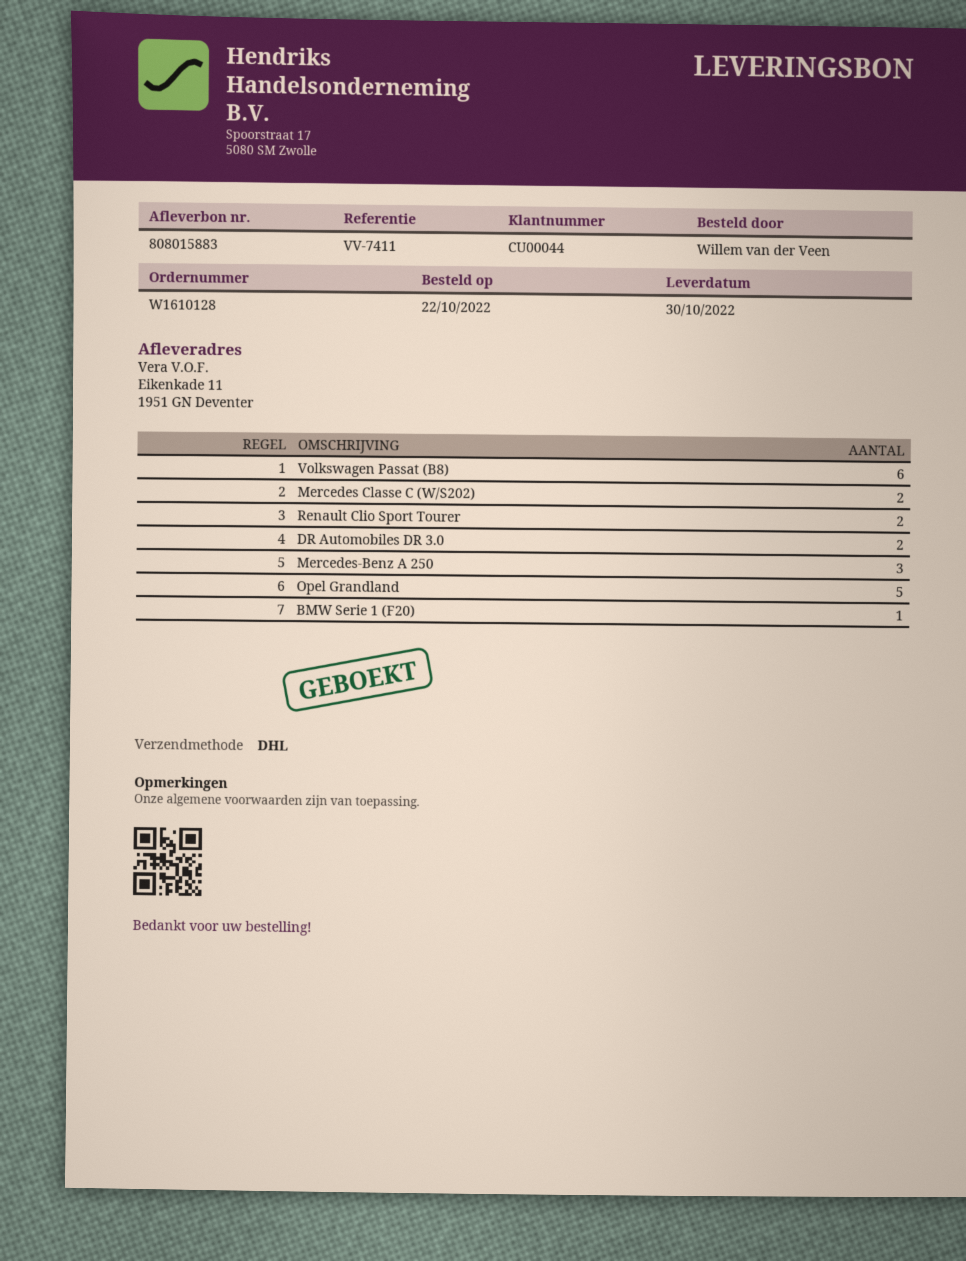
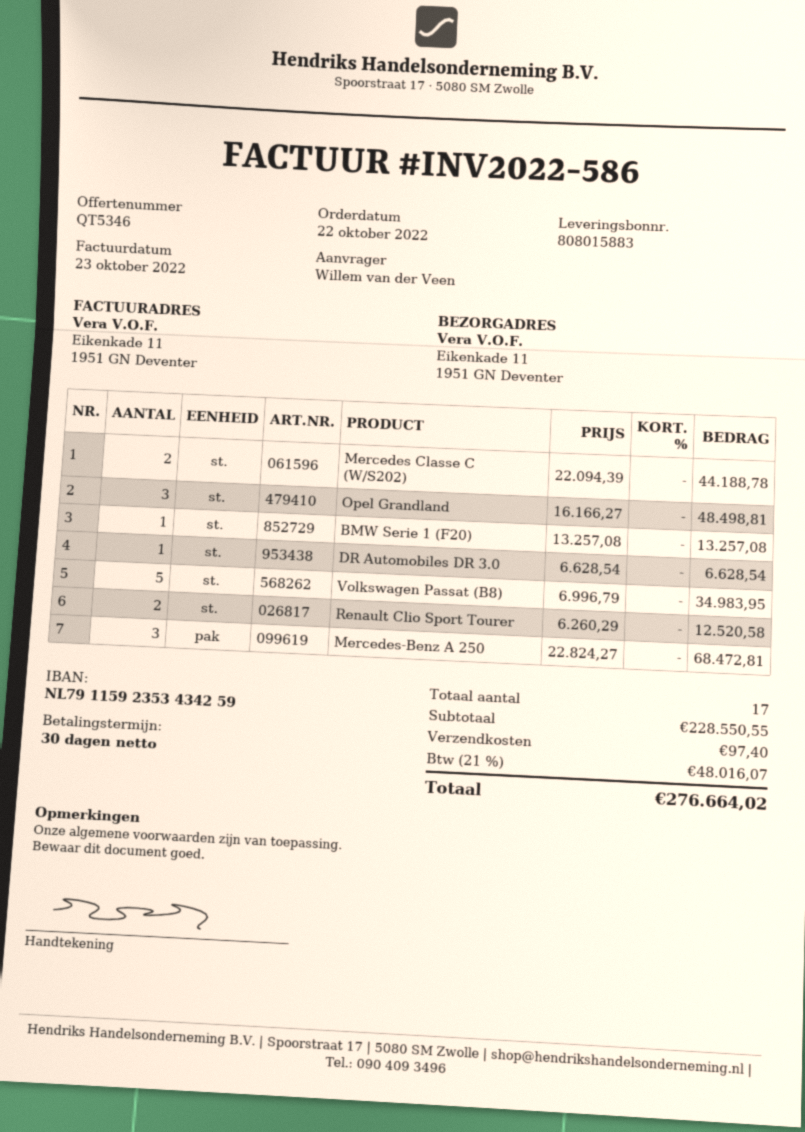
Volkswagen Passat (B8): 6 -> 5
DR Automobiles DR 3.0: 2 -> 1
Opel Grandland: 5 -> 3

